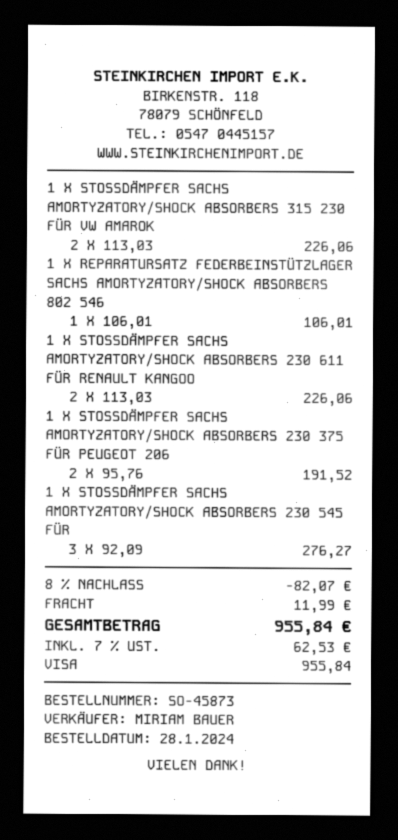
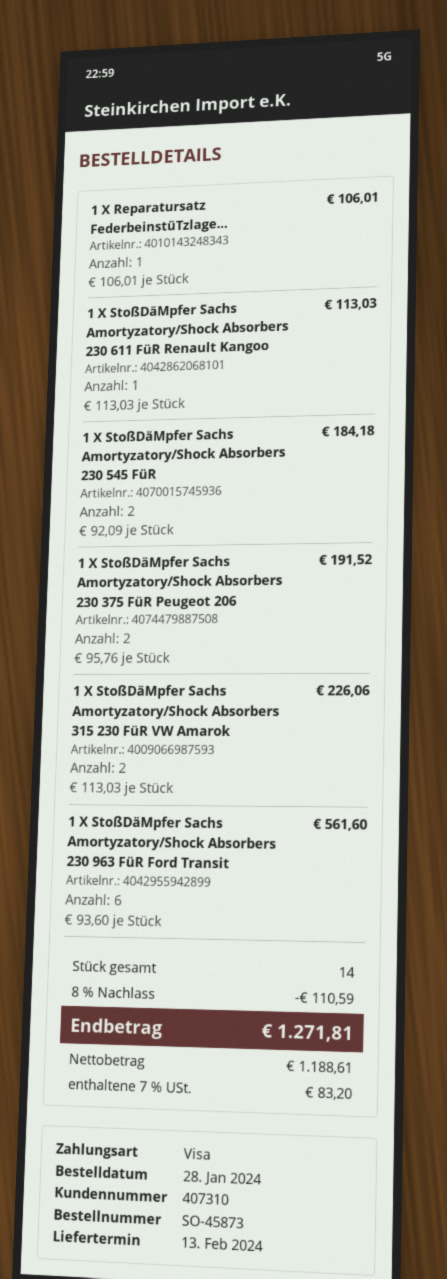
1 X STOSSDÄMPFER SACHS AMORTYZATORY/SHOCK ABSORBERS 230 611 FÜR RENAULT KANGOO: 2 x 113.03 = 226.06 -> 1 x 113.03 = 113.03
1 X STOSSDÄMPFER SACHS AMORTYZATORY/SHOCK ABSORBERS 230 545 FÜR: 3 x 92.09 = 276.27 -> 2 x 92.09 = 184.18
1 X StoßDäMpfer Sachs Amortyzatory/Shock Absorbers 230 963 FüR Ford Transit: none -> 6 x 93.60 = 561.60
discount: 8% = 82.07 -> 8% = 110.59
shipping: 11.99 -> none
tax: 7% = 62.53 -> 7% = 83.20
total: 955.84 -> 1271.81

